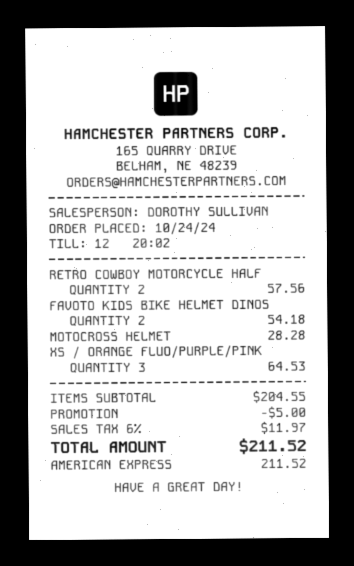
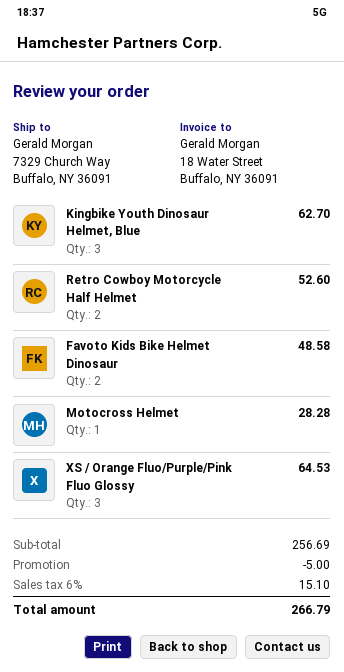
RETRO COWBOY MOTORCYCLE HALF: 2 for 57.56 -> 2 for 52.60
FAVOTO KIDS BIKE HELMET DINOS: 2 for 54.18 -> 2 for 48.58
Kingbike Youth Dinosaur Helmet, Blue: none -> 3 for 62.70
subtotal: 204.55 -> 256.69
tax: 6% = 11.97 -> 6% = 15.10
total: 211.52 -> 266.79

